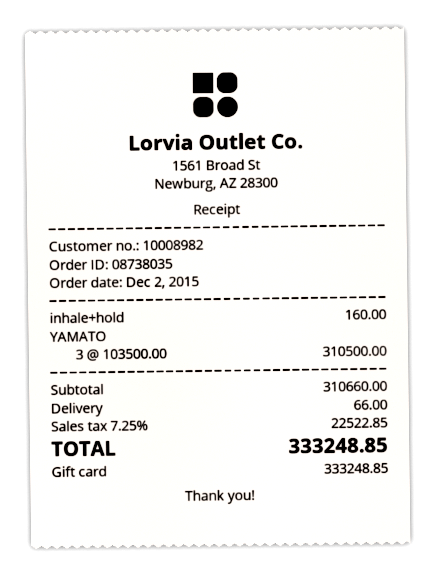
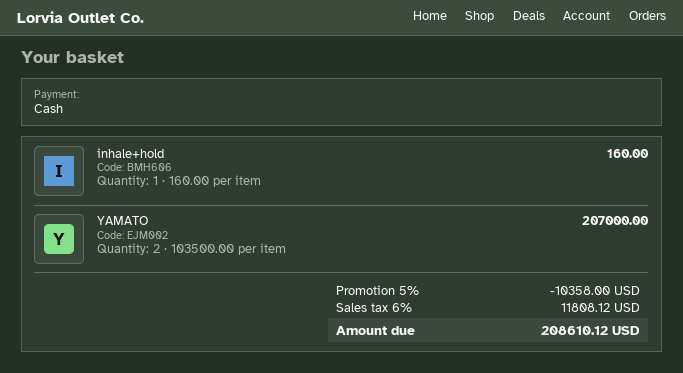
payment method: gift card -> cash
YAMATO: 3 x 103500.00 = 310500.00 -> 2 x 103500.00 = 207000.00
discount: none -> 5% = 10358.00
shipping: 66.00 -> none
tax: 7.25% = 22522.85 -> 6% = 11808.12
total: 333248.85 -> 208610.12

